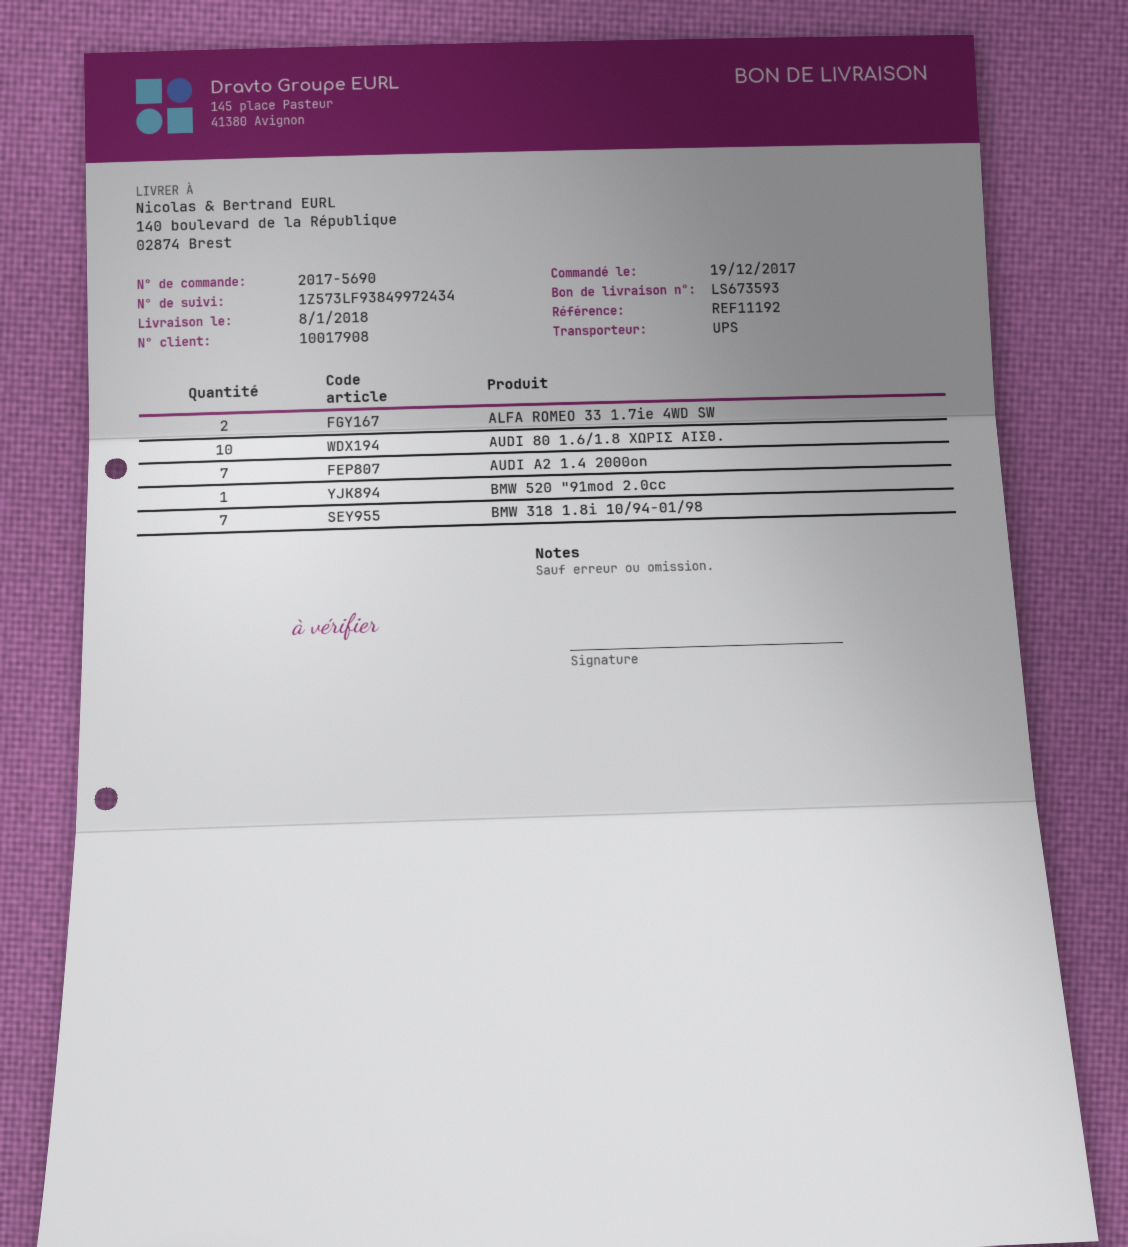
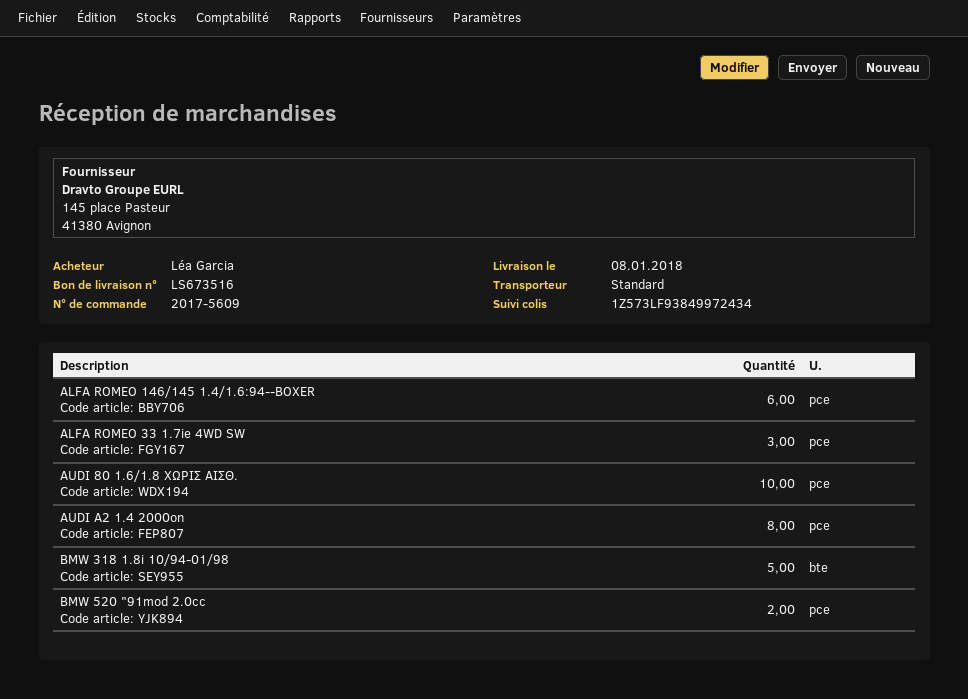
order number: 2017-5690 -> 2017-5609
delivery note number: LS673593 -> LS673516
shipping method: UPS -> standard
ALFA ROMEO 33 1.7ie 4WD SW: 2 -> 3
AUDI A2 1.4 2000on: 7 -> 8
BMW 520 "91mod 2.0cc: 1 -> 2
BMW 318 1.8i 10/94-01/98: 7 -> 5
ALFA ROMEO 146/145 1.4/1.6:94--BOXER: none -> 6

